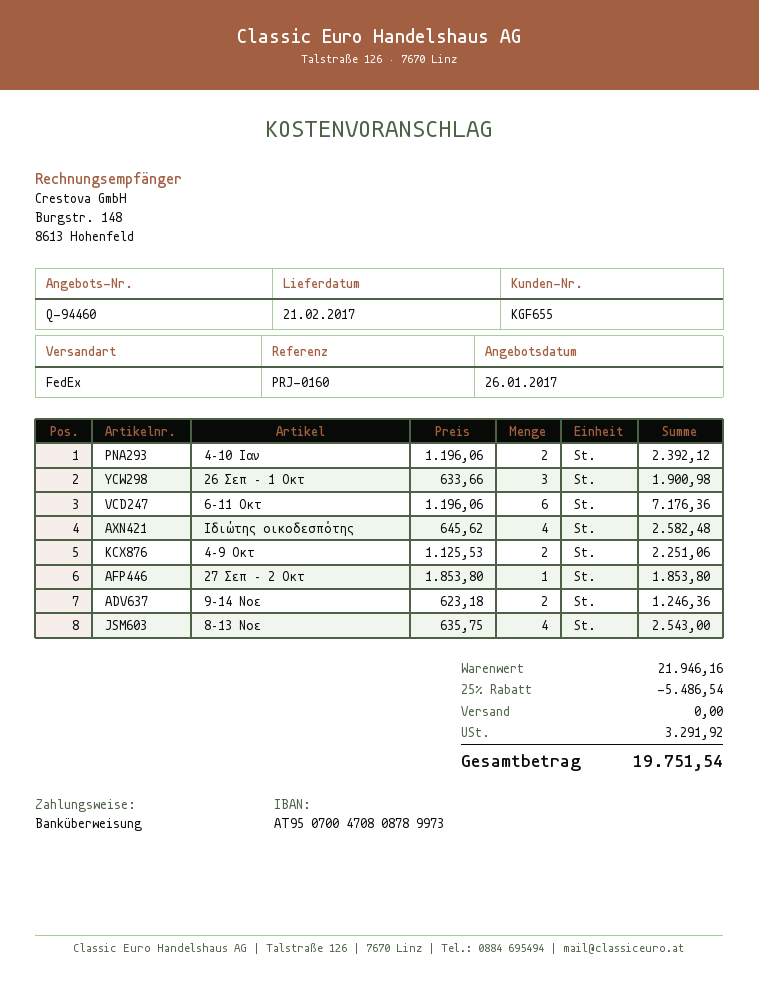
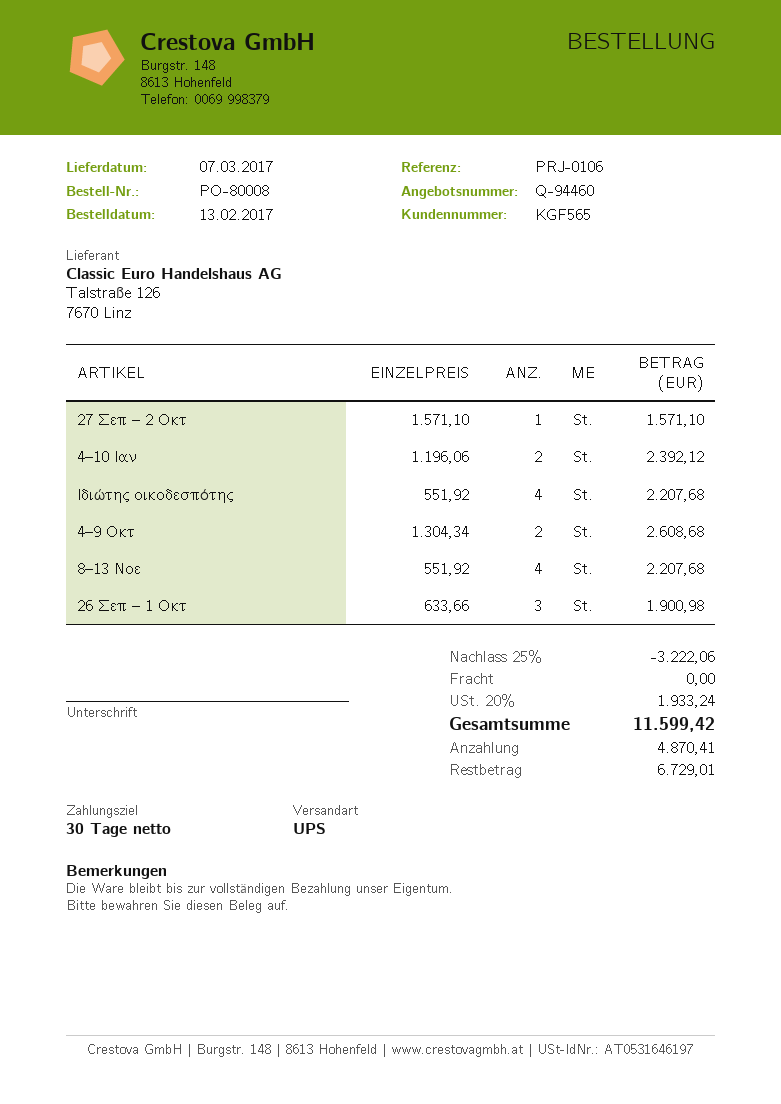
delivery date: 2017-02-21 -> 2017-03-07
customer number: KGF655 -> KGF565
reference: PRJ-0160 -> PRJ-0106
shipping method: FedEx -> UPS
6–11 Οκτ: 6 x 1196.06 = 7176.36 -> none
Ιδιώτης οικοδεσπότης: 4 x 645.62 = 2582.48 -> 4 x 551.92 = 2207.68
4–9 Οκτ: 2 x 1125.53 = 2251.06 -> 2 x 1304.34 = 2608.68
27 Σεπ – 2 Οκτ: 1 x 1853.80 = 1853.80 -> 1 x 1571.10 = 1571.10
9–14 Νοε: 2 x 623.18 = 1246.36 -> none
8–13 Νοε: 4 x 635.75 = 2543.00 -> 4 x 551.92 = 2207.68
discount: 25% = 5486.54 -> 25% = 3222.06
tax: 3291.92 -> 1933.24
total: 19751.54 -> 11599.42

